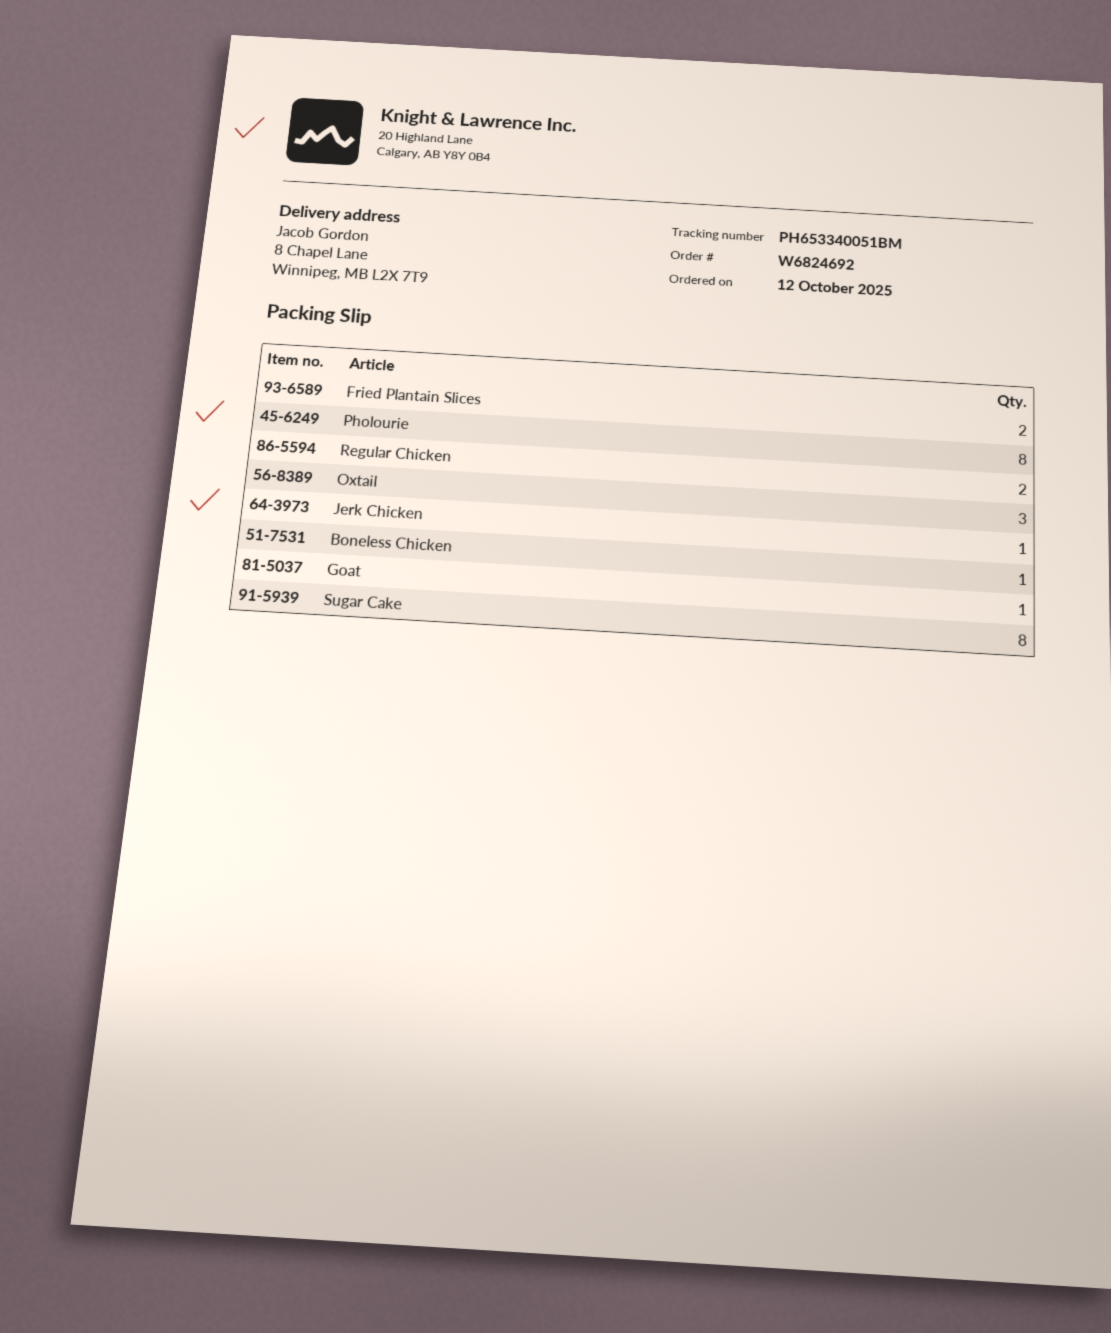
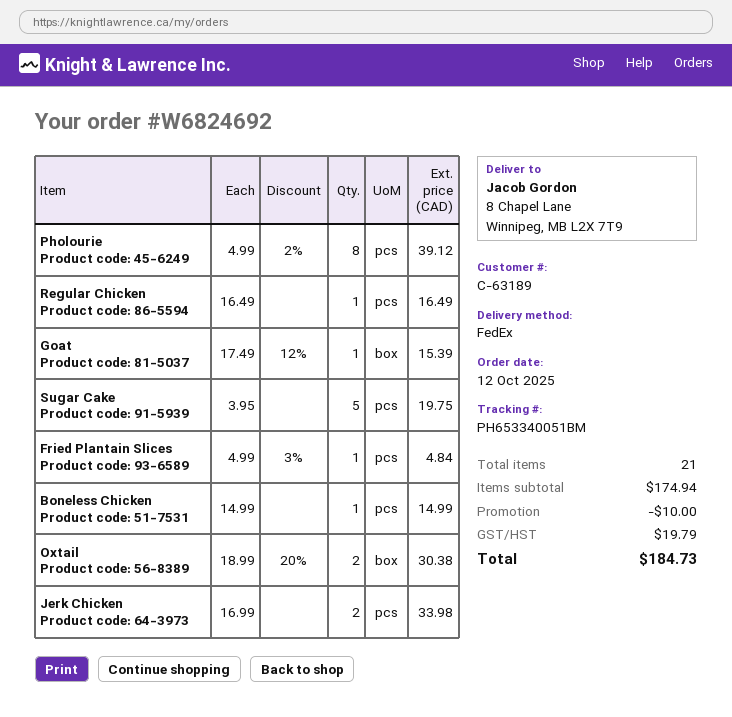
Fried Plantain Slices: 2 -> 1
Regular Chicken: 2 -> 1
Oxtail: 3 -> 2
Jerk Chicken: 1 -> 2
Sugar Cake: 8 -> 5

